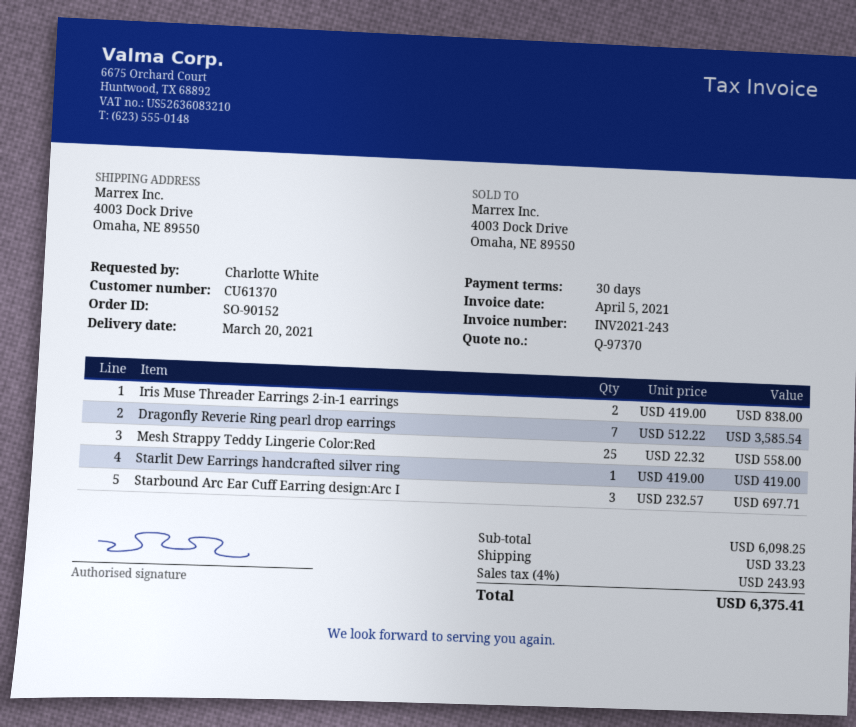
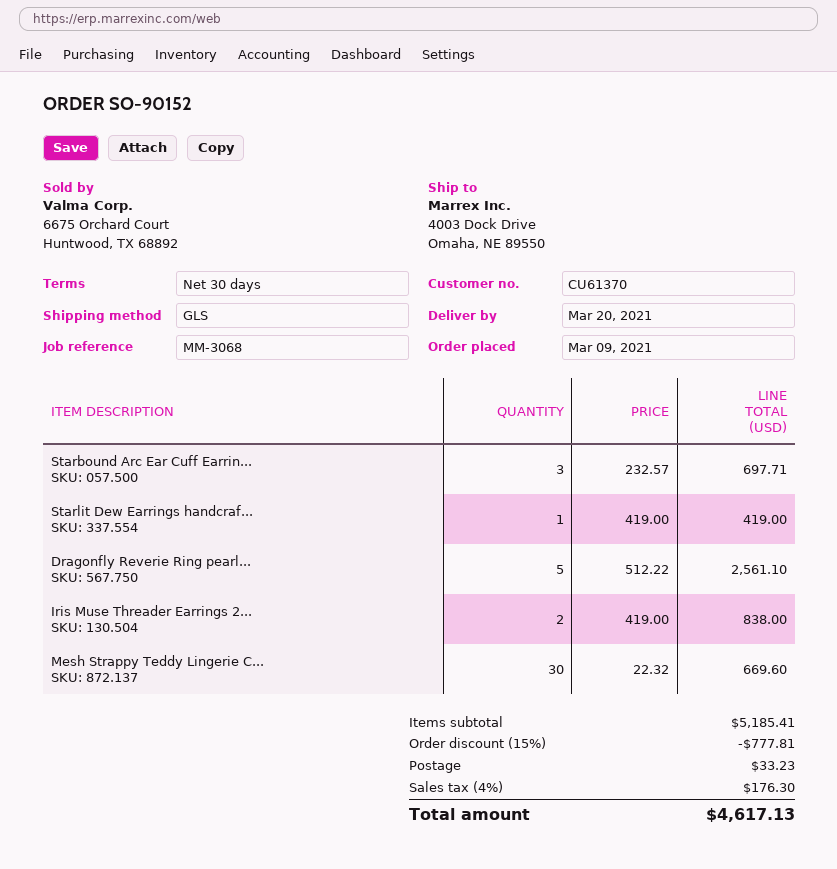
Dragonfly Reverie Ring pearl drop earrings: 7 x 512.22 = 3585.54 -> 5 x 512.22 = 2561.10
Mesh Strappy Teddy Lingerie Color:Red: 25 x 22.32 = 558.00 -> 30 x 22.32 = 669.60
subtotal: 6098.25 -> 5185.41
discount: none -> 15% = 777.81
tax: 4% = 243.93 -> 4% = 176.30
total: 6375.41 -> 4617.13

